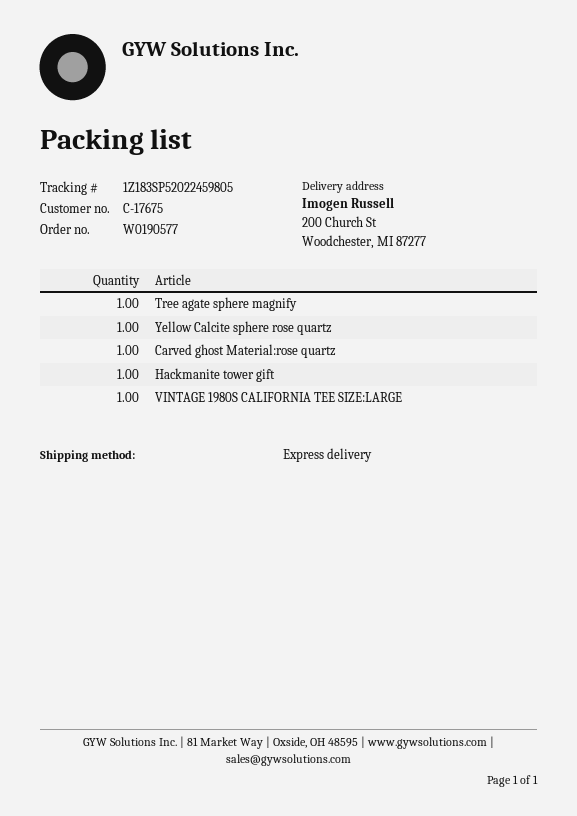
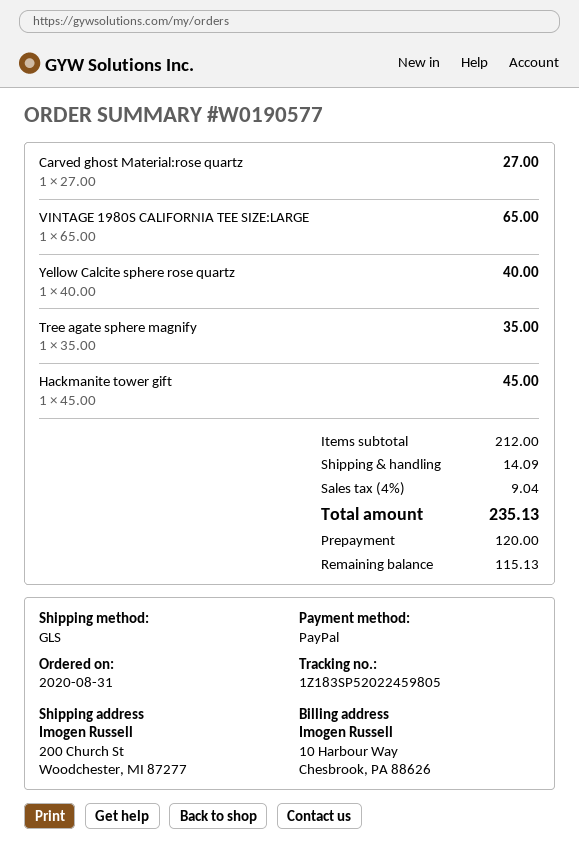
shipping method: express -> GLS

